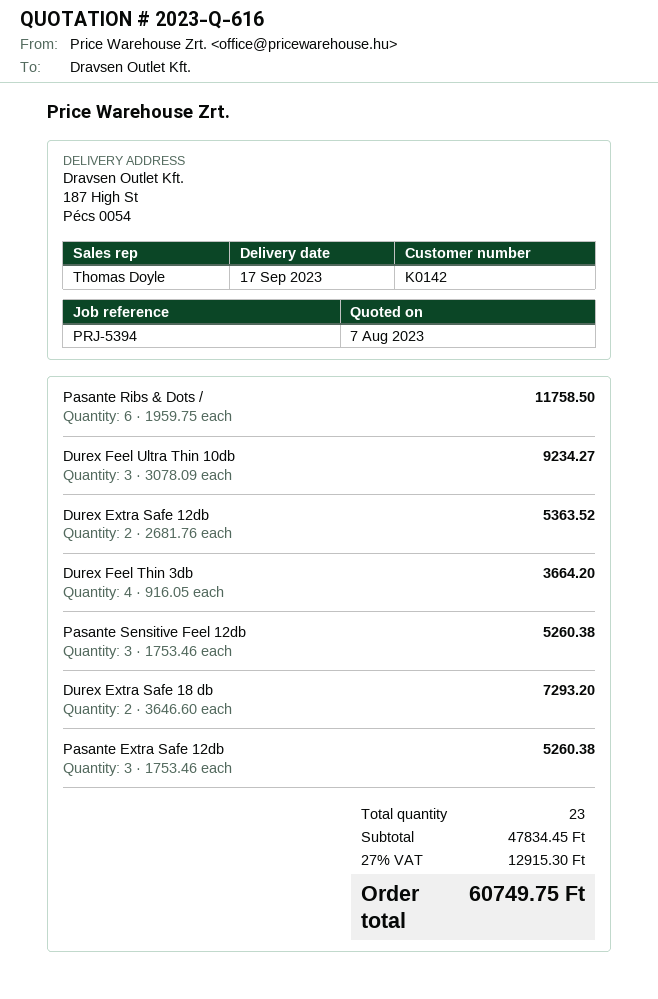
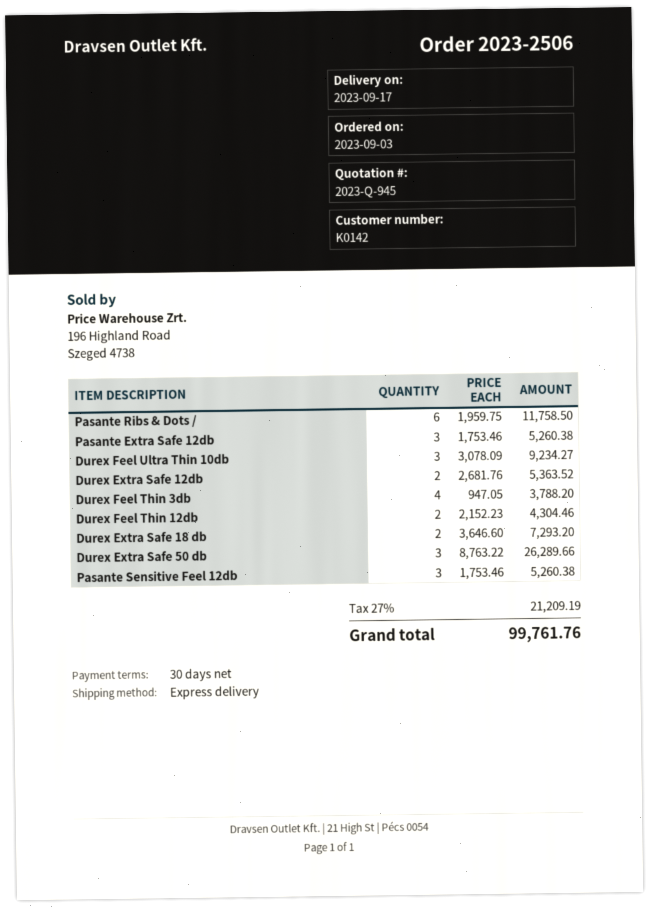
quote number: 2023-Q-616 -> 2023-Q-945
Durex Feel Thin 3db: 4 x 916.05 = 3664.20 -> 4 x 947.05 = 3788.20
Durex Feel Thin 12db: none -> 2 x 2152.23 = 4304.46
Durex Extra Safe 50 db: none -> 3 x 8763.22 = 26289.66
tax: 27% = 12915.30 -> 27% = 21209.19
total: 60749.75 -> 99761.76

